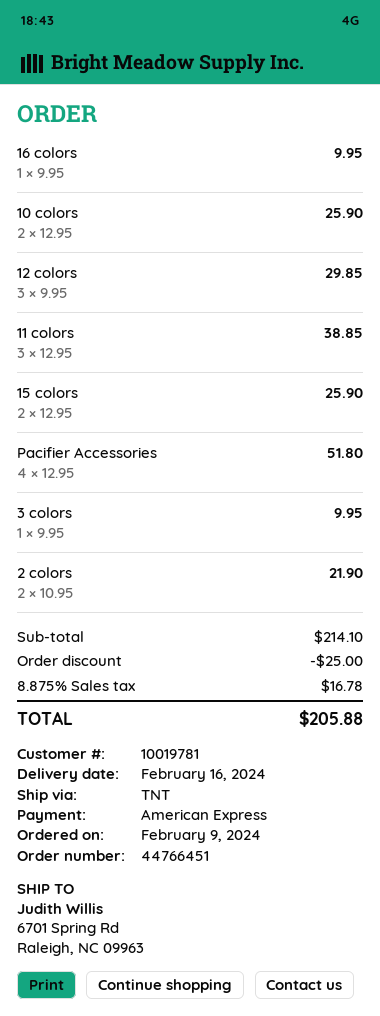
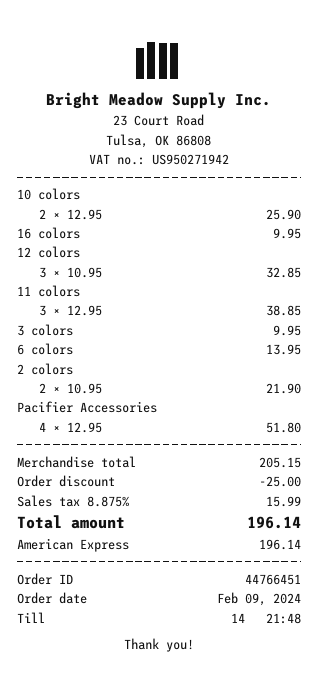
12 colors: 3 x 9.95 = 29.85 -> 3 x 10.95 = 32.85
15 colors: 2 x 12.95 = 25.90 -> none
6 colors: none -> 1 x 13.95 = 13.95
subtotal: 214.10 -> 205.15
tax: 8.875% = 16.78 -> 8.875% = 15.99
total: 205.88 -> 196.14

